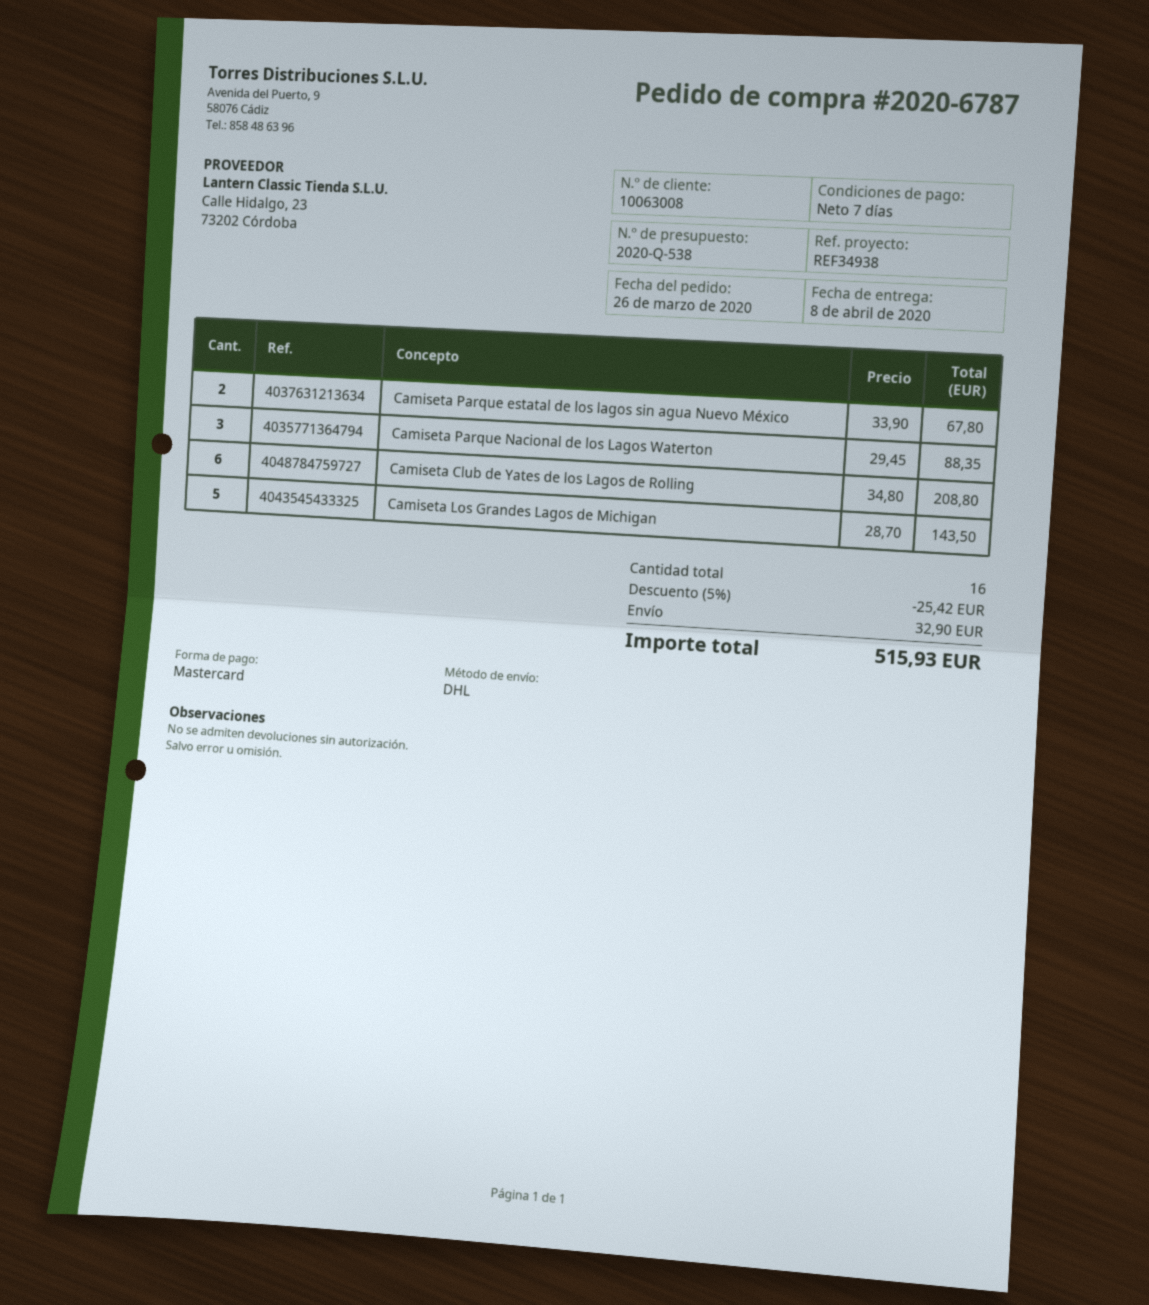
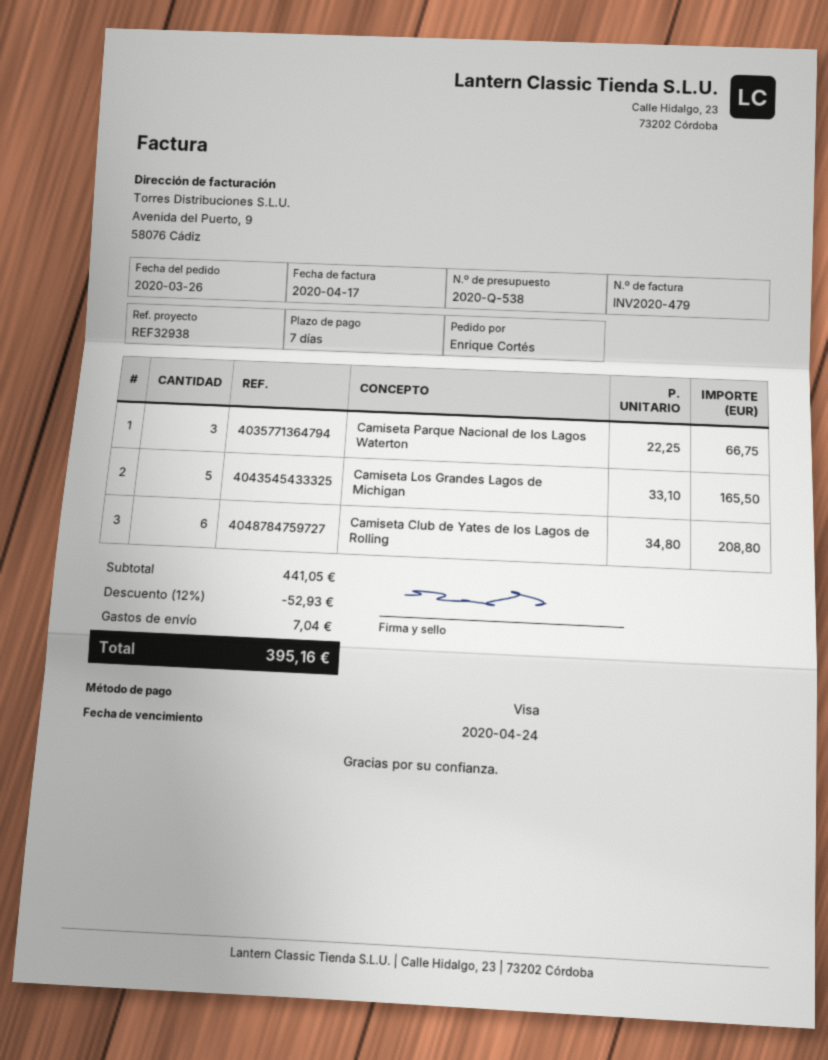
reference: REF34938 -> REF32938
payment method: Mastercard -> Visa
Camiseta Parque estatal de los lagos sin agua Nuevo México: 2 x 33.90 = 67.80 -> none
Camiseta Parque Nacional de los Lagos Waterton: 3 x 29.45 = 88.35 -> 3 x 22.25 = 66.75
Camiseta Los Grandes Lagos de Michigan: 5 x 28.70 = 143.50 -> 5 x 33.10 = 165.50
discount: 5% = 25.42 -> 12% = 52.93
shipping: 32.90 -> 7.04
total: 515.93 -> 395.16

